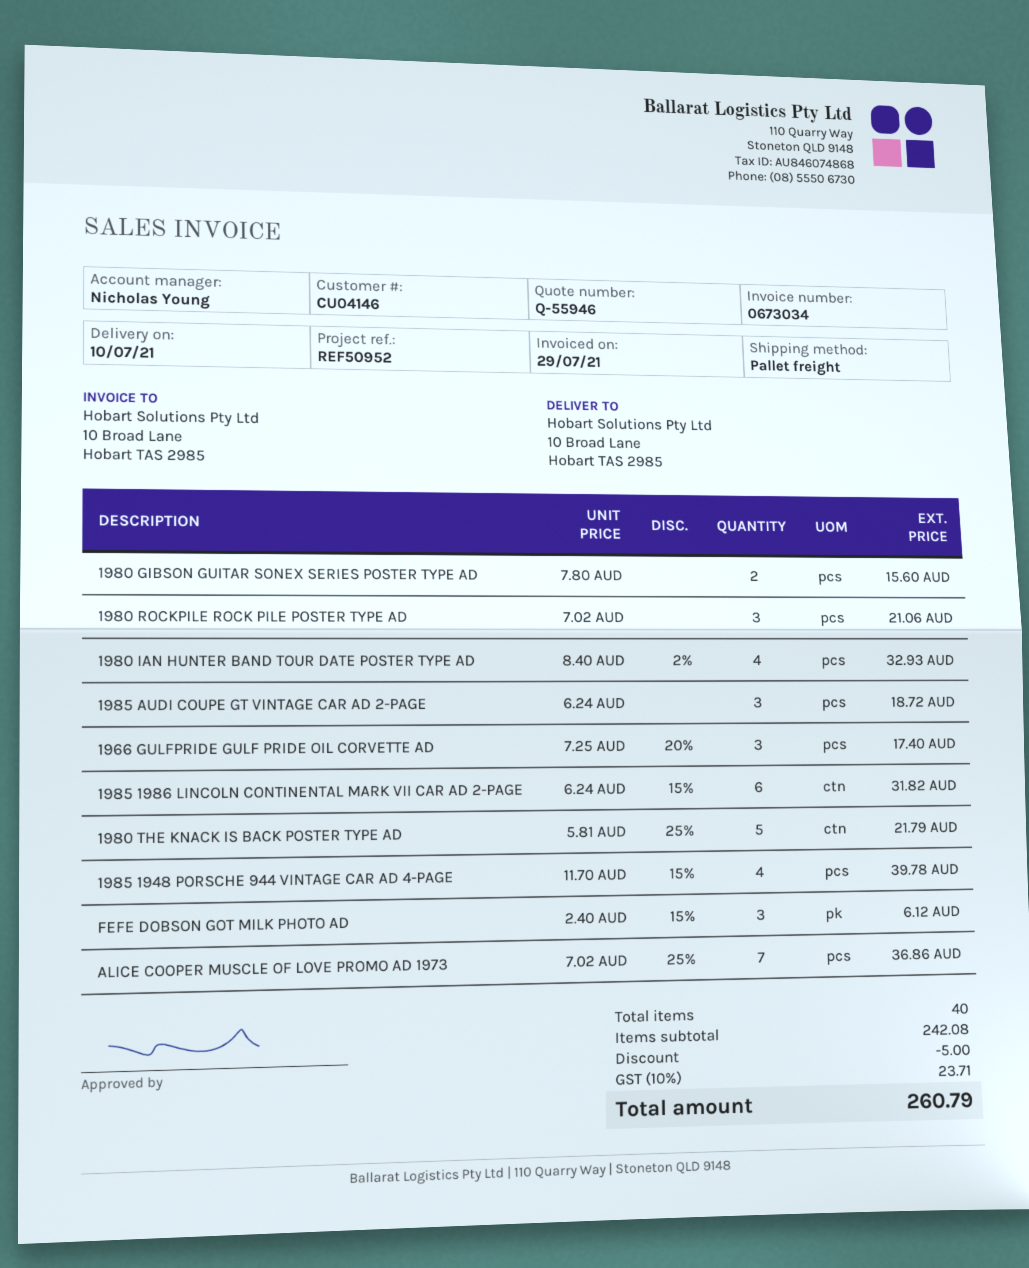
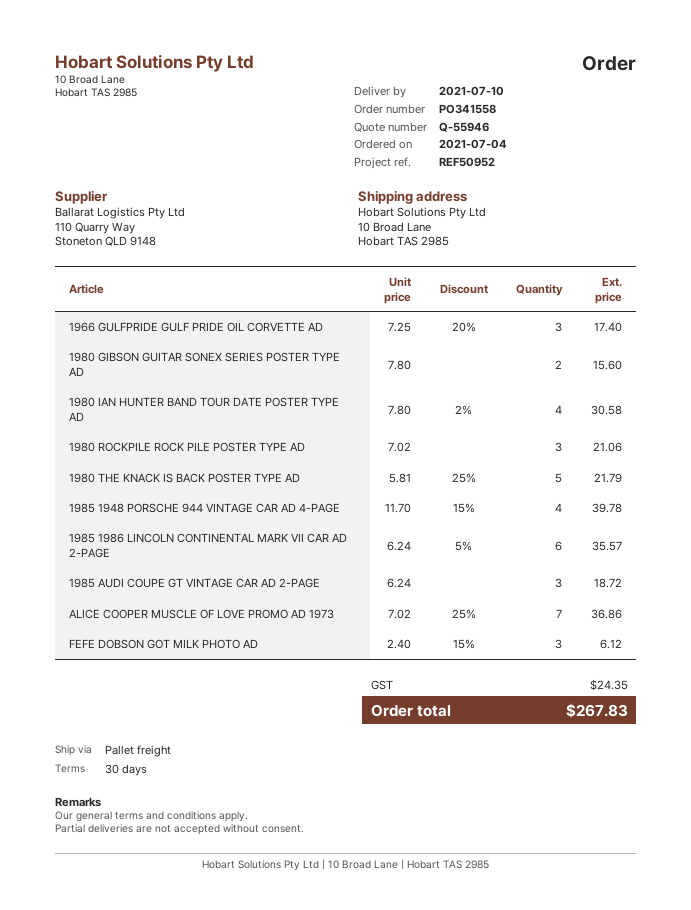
1980 IAN HUNTER BAND TOUR DATE POSTER TYPE AD: 4 x 8.40 - 2% = 32.93 -> 4 x 7.80 - 2% = 30.58
1985 1986 LINCOLN CONTINENTAL MARK VII CAR AD 2-PAGE: 6 x 6.24 - 15% = 31.82 -> 6 x 6.24 - 5% = 35.57
discount: 5.00 -> none
tax: 23.71 -> 24.35
total: 260.79 -> 267.83

